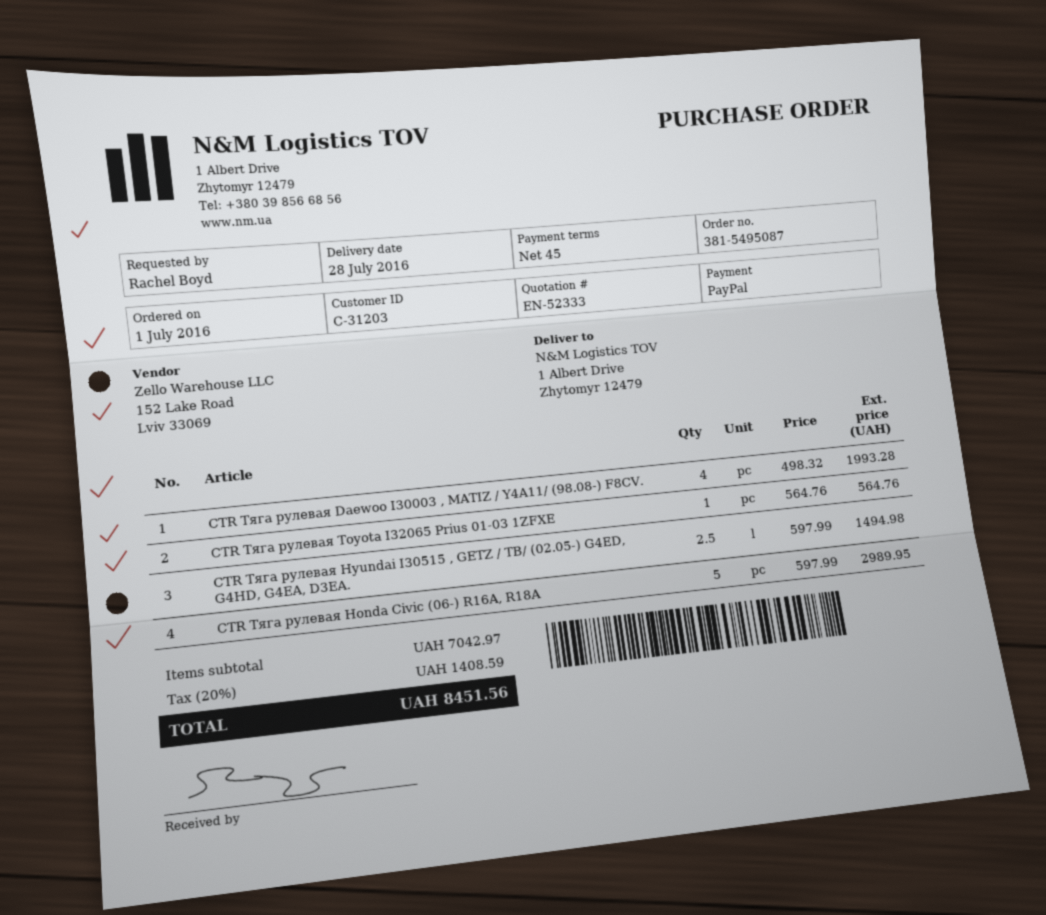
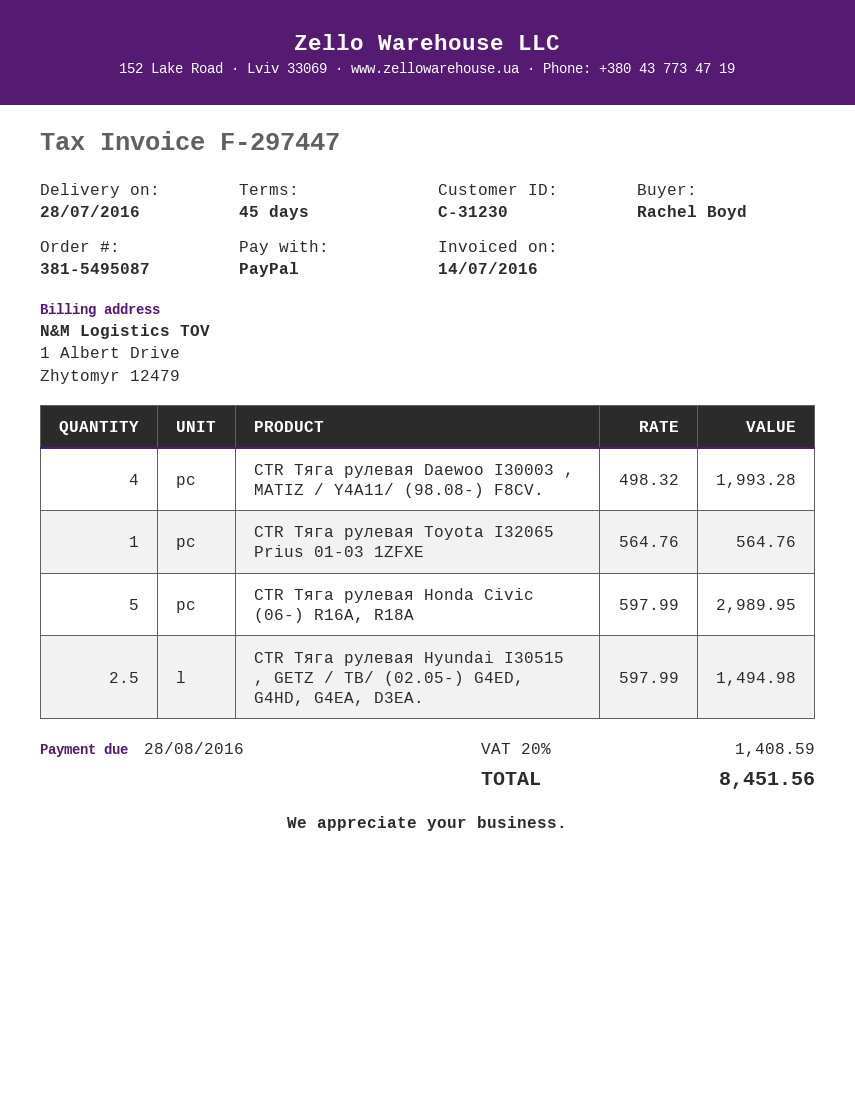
customer number: C-31203 -> C-31230

